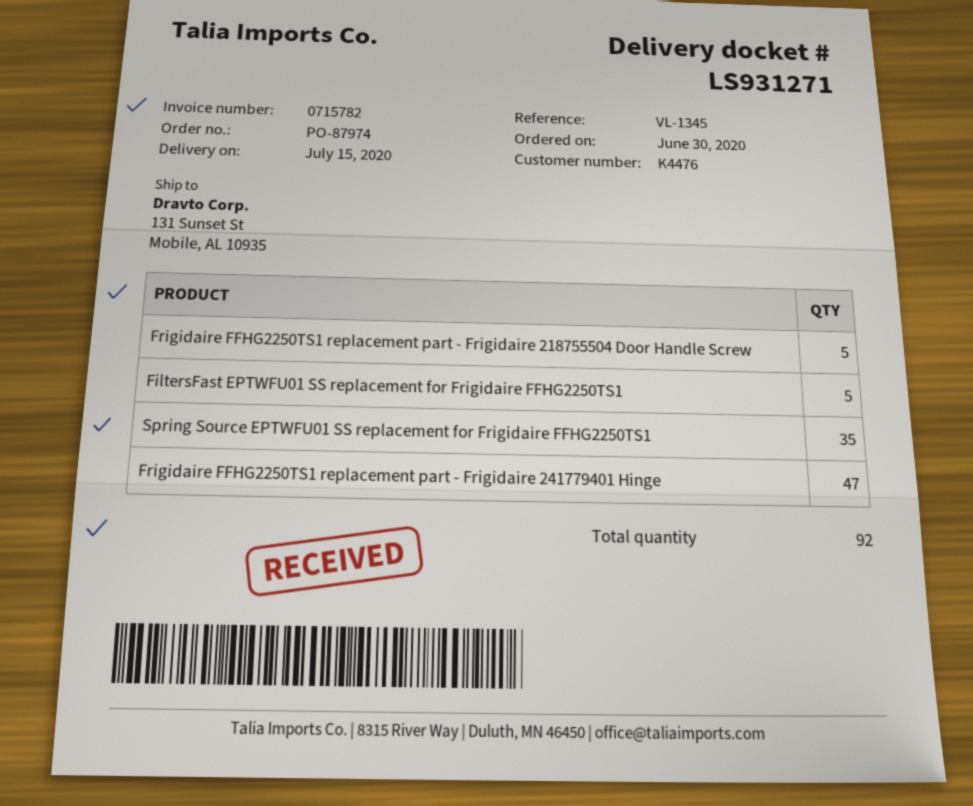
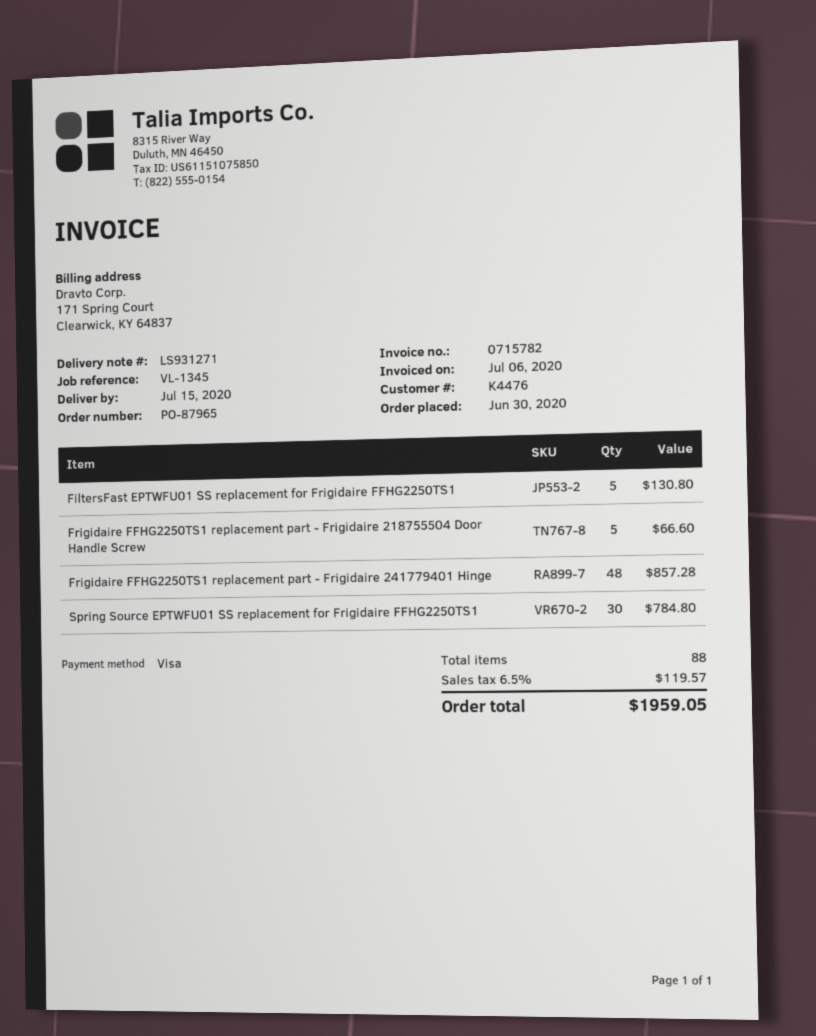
order number: PO-87974 -> PO-87965
Spring Source EPTWFU01 SS replacement for Frigidaire FFHG2250TS1: 35 -> 30
Frigidaire FFHG2250TS1 replacement part - Frigidaire 241779401 Hinge: 47 -> 48
total quantity: 92 -> 88

